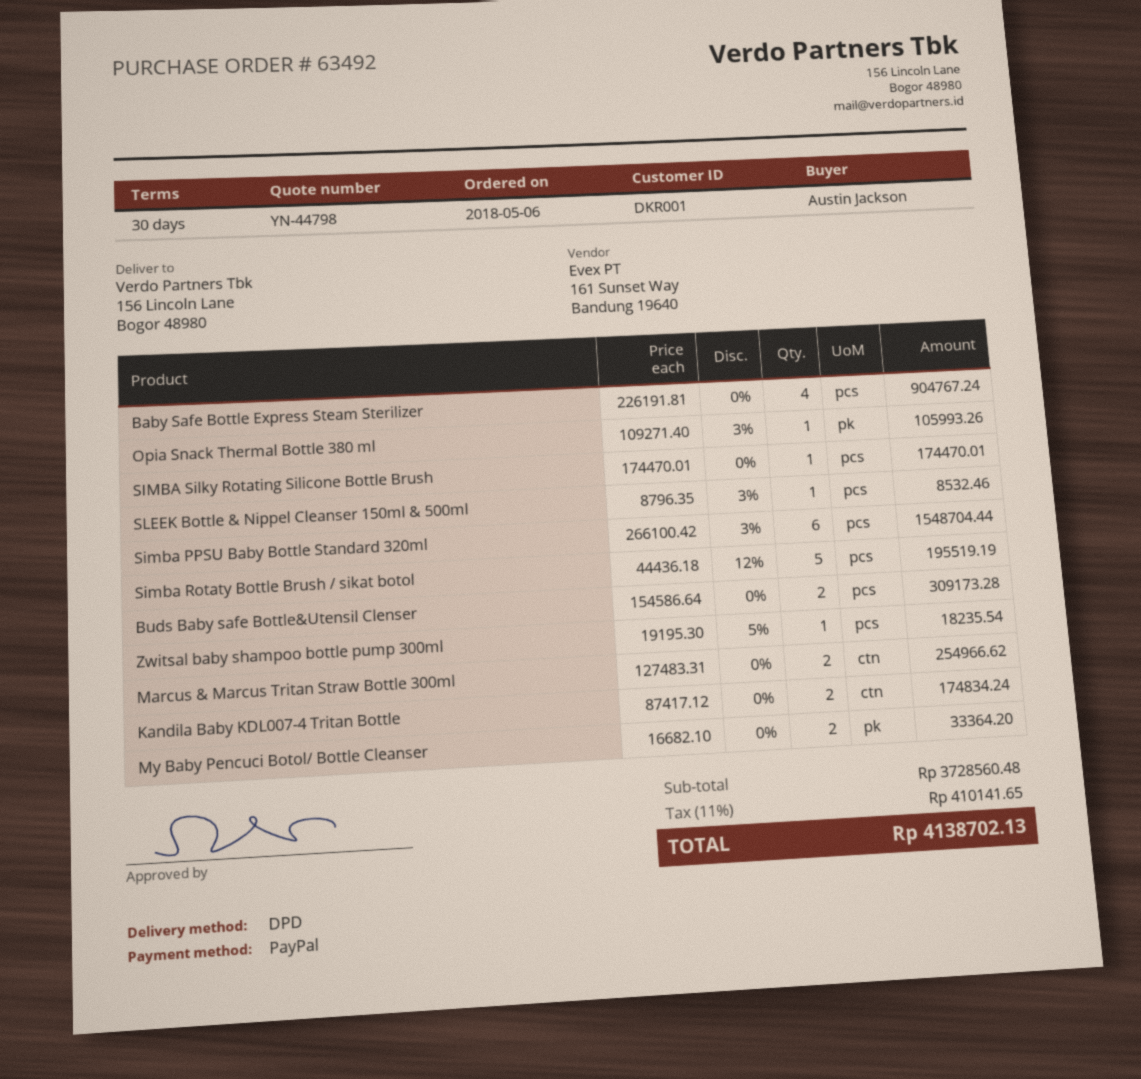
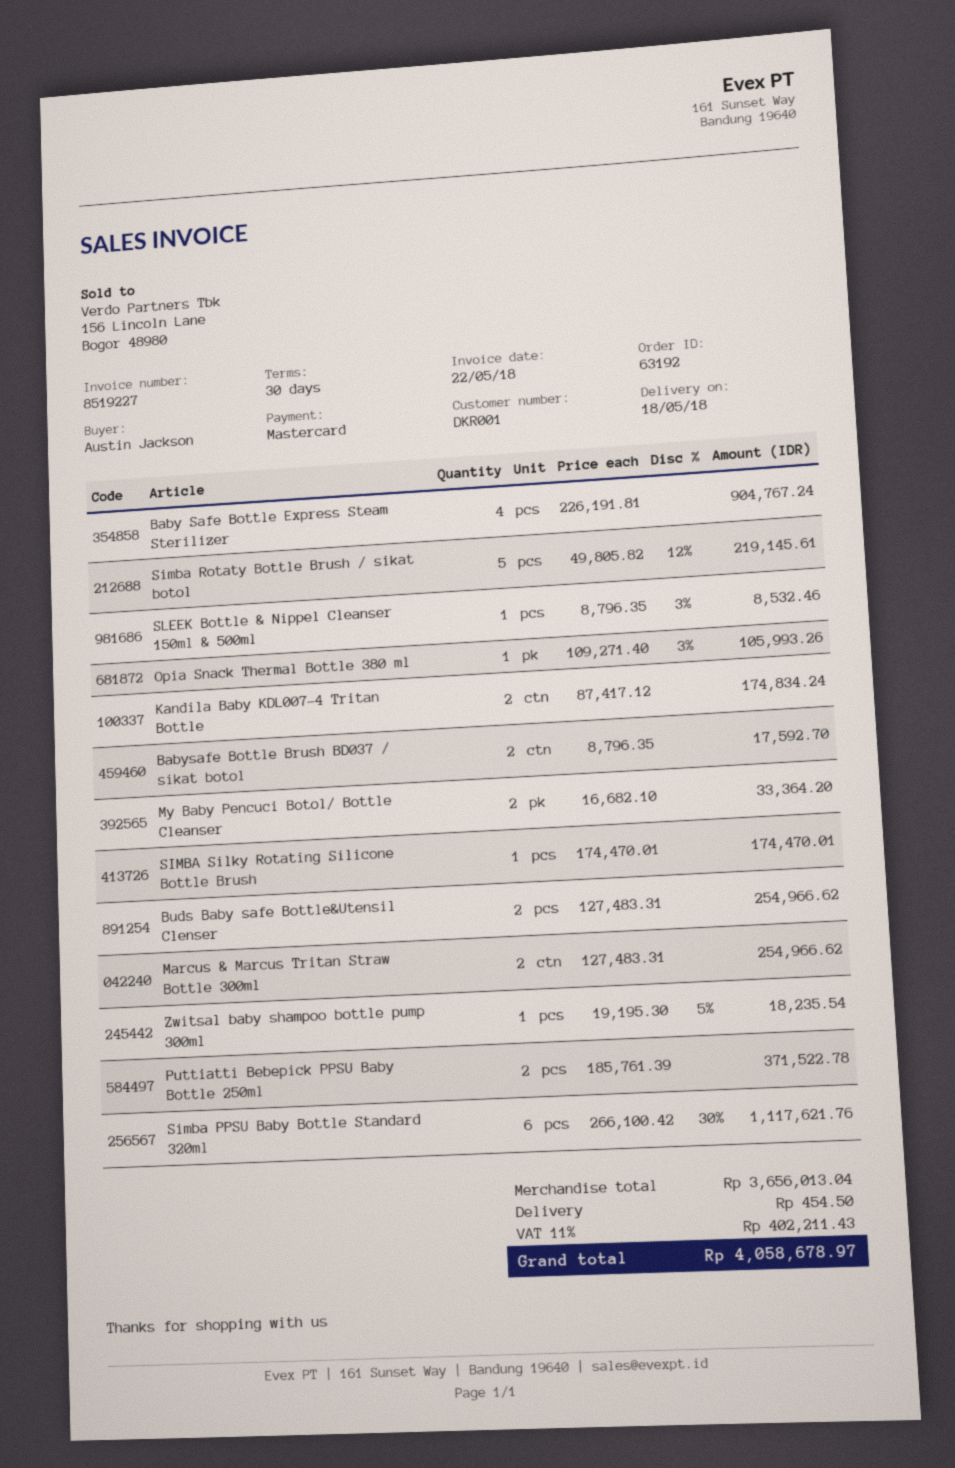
order number: 63492 -> 63192
payment method: PayPal -> Mastercard
Simba PPSU Baby Bottle Standard 320ml: 6 x 266100.42 - 3% = 1548704.44 -> 6 x 266100.42 - 30% = 1117621.76
Simba Rotaty Bottle Brush / sikat botol: 5 x 44436.18 - 12% = 195519.19 -> 5 x 49805.82 - 12% = 219145.61
Buds Baby safe Bottle&Utensil Clenser: 2 x 154586.64 = 309173.28 -> 2 x 127483.31 = 254966.62
Babysafe Bottle Brush BD037 / sikat botol: none -> 2 x 8796.35 = 17592.70
Puttiatti Bebepick PPSU Baby Bottle 250ml: none -> 2 x 185761.39 = 371522.78
subtotal: 3728560.48 -> 3656013.04
shipping: none -> 454.50
tax: 11% = 410141.65 -> 11% = 402211.43
total: 4138702.13 -> 4058678.97

